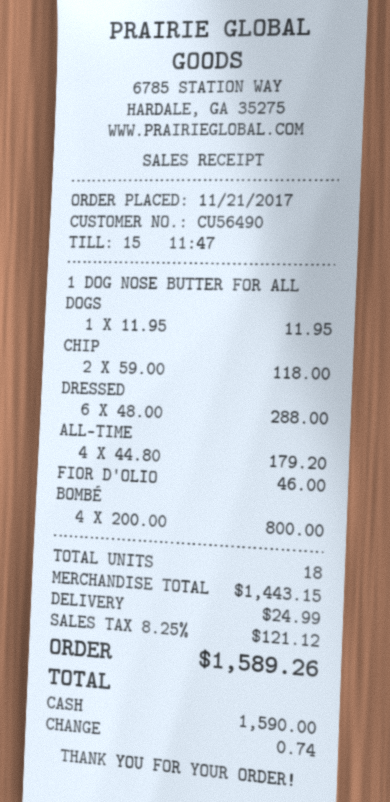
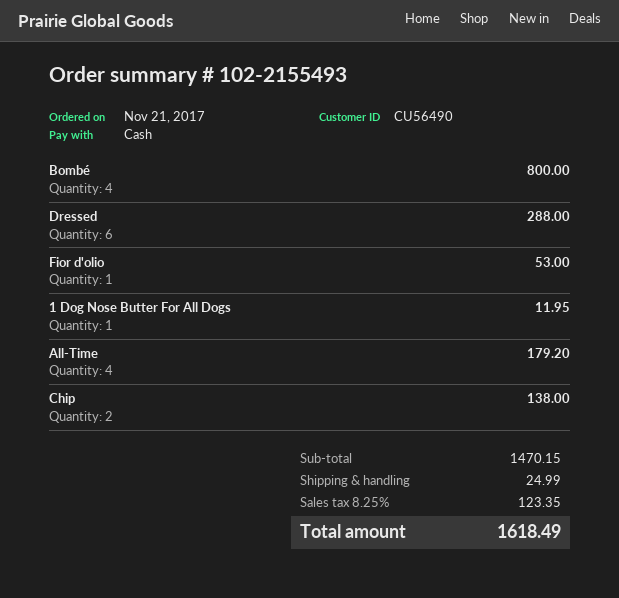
CHIP: 2 for 118.00 -> 2 for 138.00
FIOR D'OLIO: 1 for 46.00 -> 1 for 53.00
subtotal: 1443.15 -> 1470.15
tax: 8.25% = 121.12 -> 8.25% = 123.35
total: 1589.26 -> 1618.49

